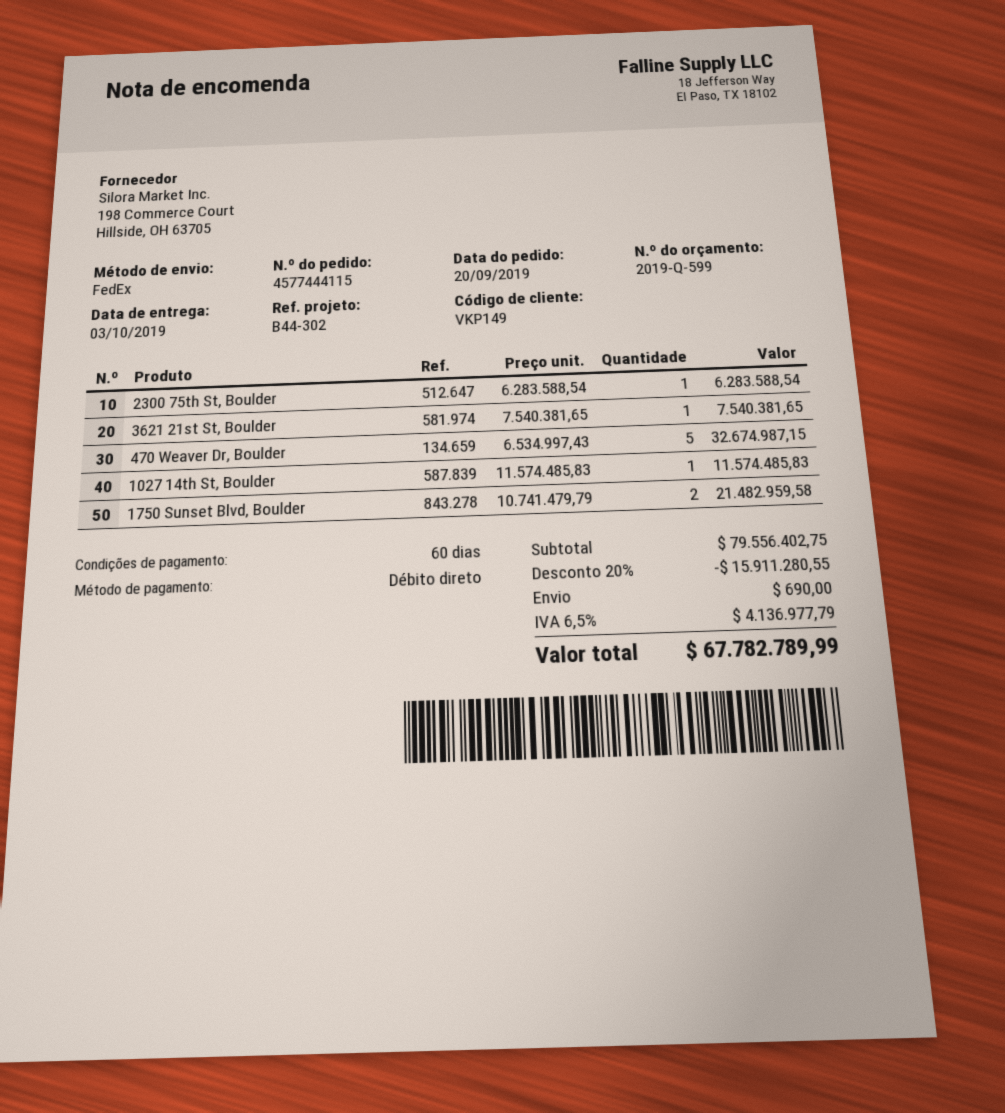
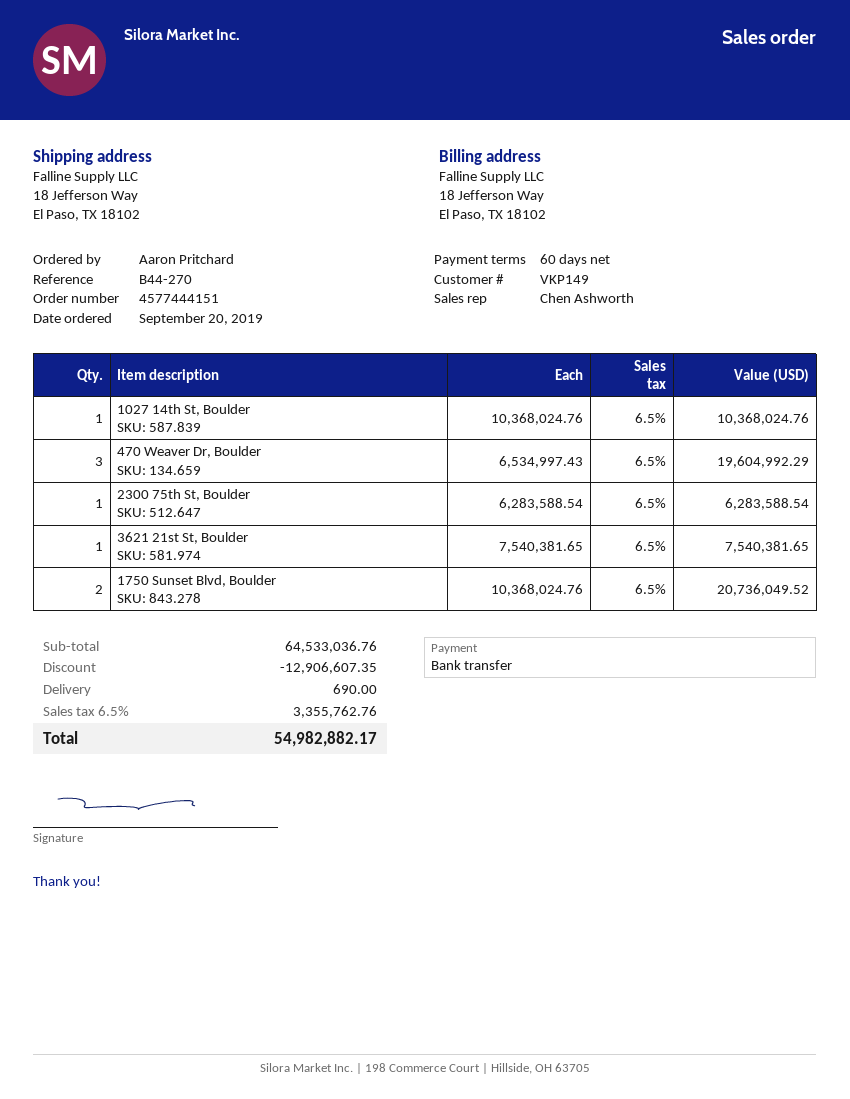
order number: 4577444115 -> 4577444151
reference: B44-302 -> B44-270
payment method: direct debit -> bank transfer
470 Weaver Dr, Boulder: 5 x 6534997.43 = 32674987.15 -> 3 x 6534997.43 = 19604992.29
1027 14th St, Boulder: 1 x 11574485.83 = 11574485.83 -> 1 x 10368024.76 = 10368024.76
1750 Sunset Blvd, Boulder: 2 x 10741479.79 = 21482959.58 -> 2 x 10368024.76 = 20736049.52
subtotal: 79556402.75 -> 64533036.76
discount: 15911280.55 -> 12906607.35
tax: 6.5% = 4136977.79 -> 6.5% = 3355762.76
total: 67782789.99 -> 54982882.17

